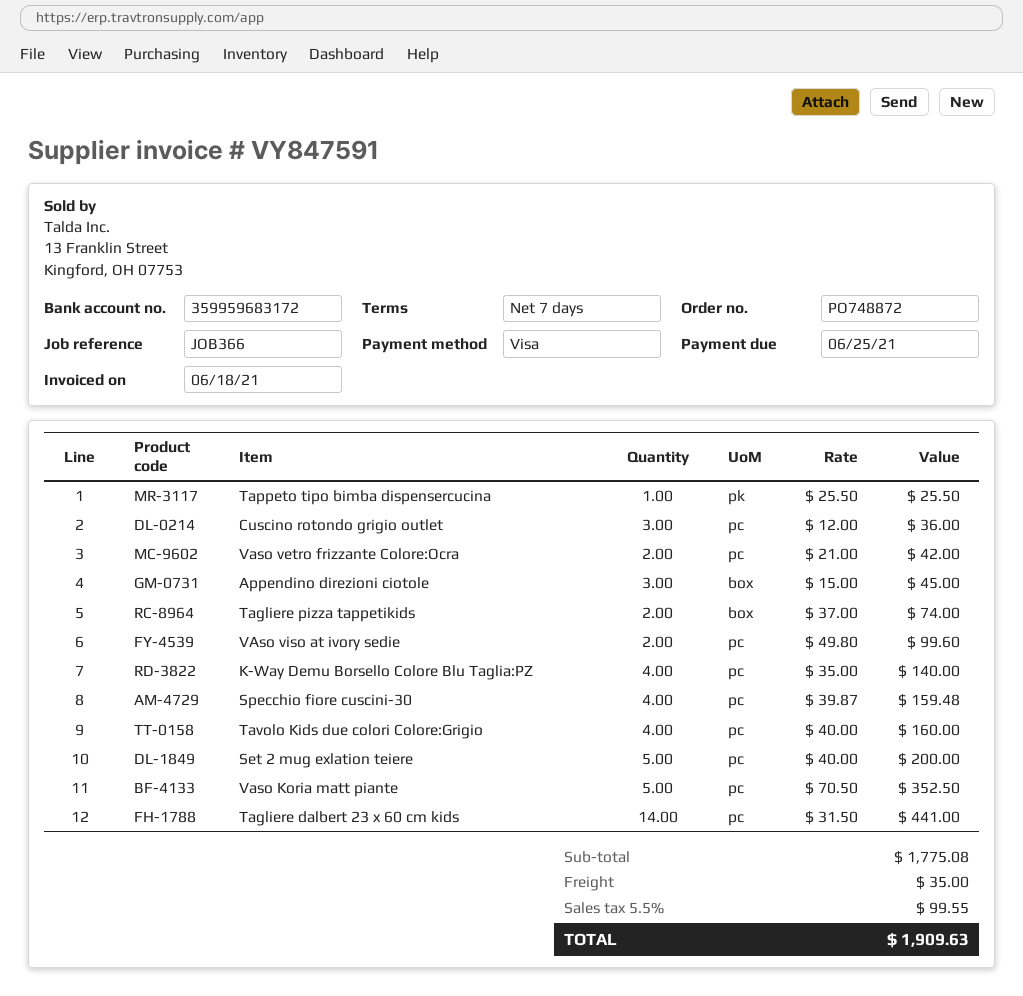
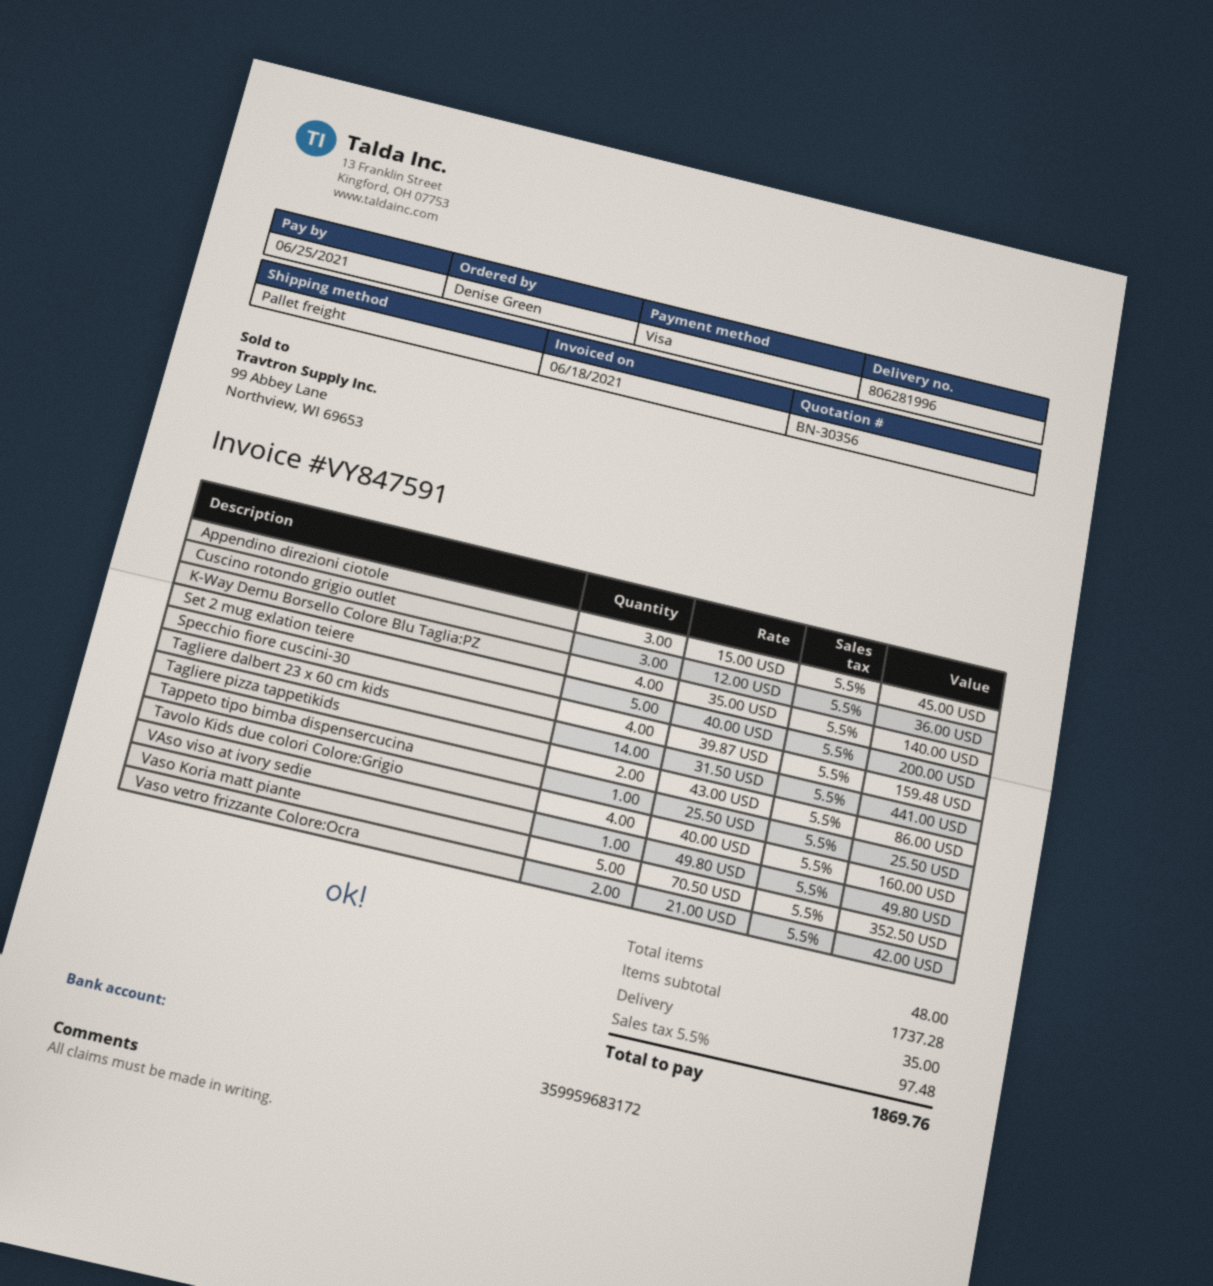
Tagliere pizza tappetikids: 2 x 37.00 = 74.00 -> 2 x 43.00 = 86.00
VAso viso at ivory sedie: 2 x 49.80 = 99.60 -> 1 x 49.80 = 49.80
subtotal: 1775.08 -> 1737.28
tax: 5.5% = 99.55 -> 5.5% = 97.48
total: 1909.63 -> 1869.76

